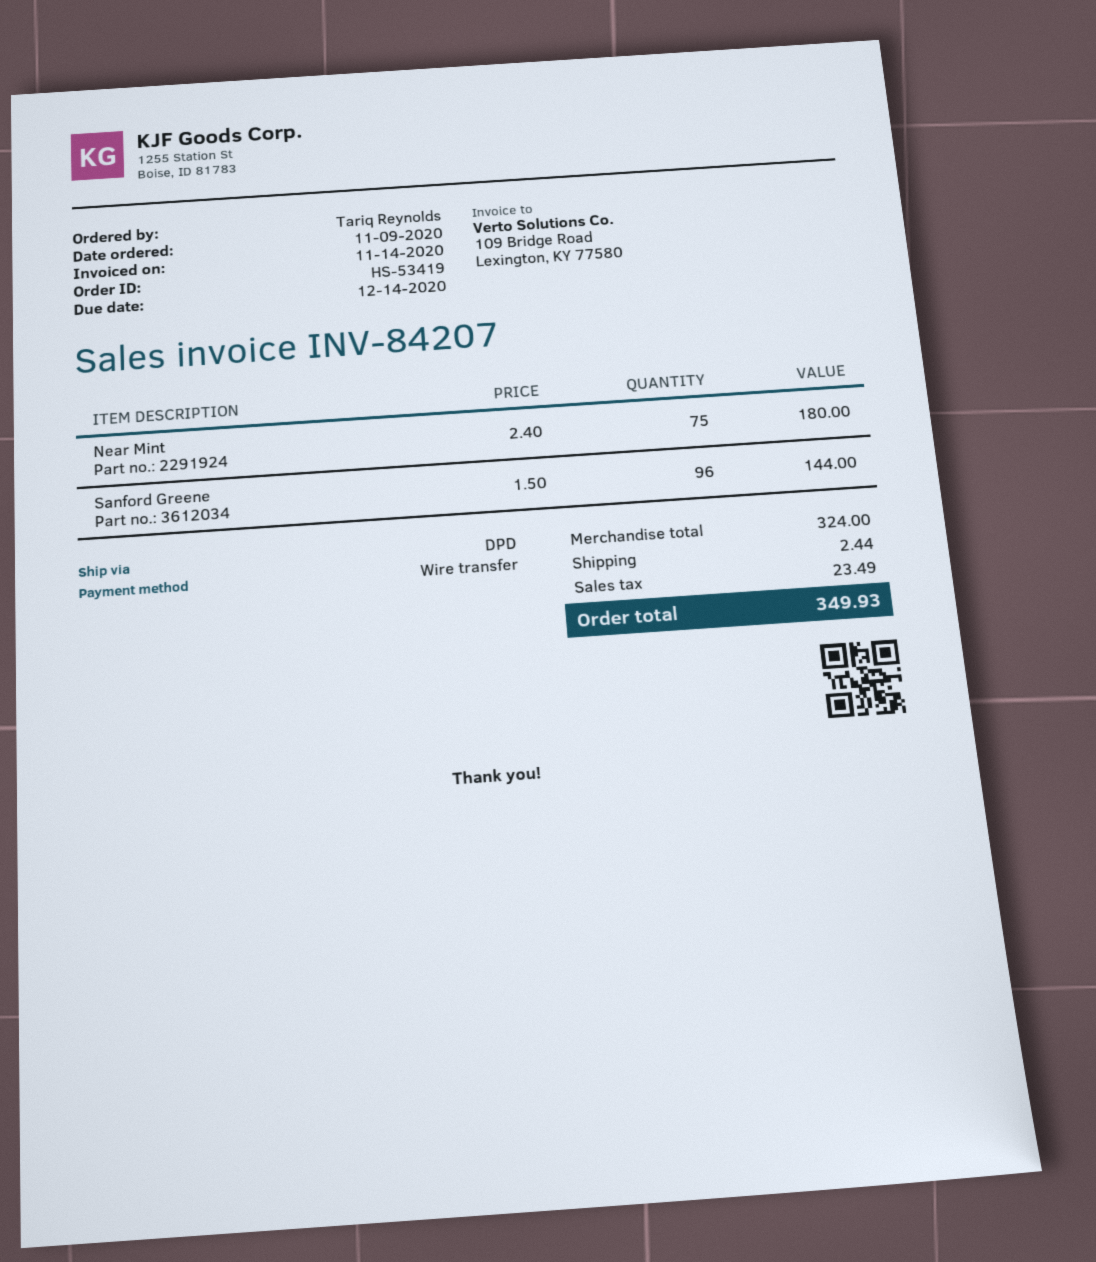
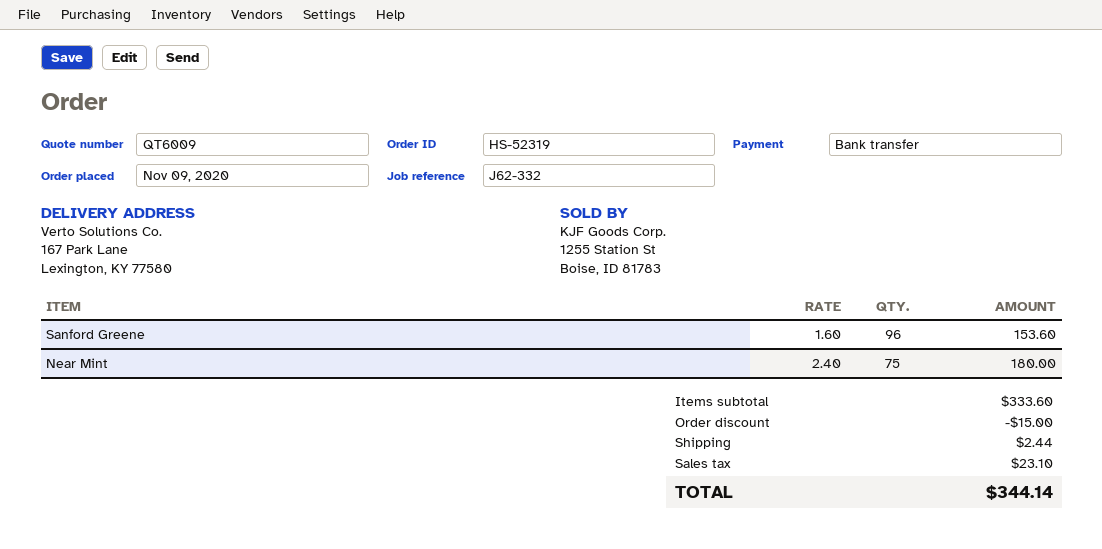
order number: HS-53419 -> HS-52319
Sanford Greene: 96 x 1.50 = 144.00 -> 96 x 1.60 = 153.60
subtotal: 324.00 -> 333.60
discount: none -> 15.00
tax: 23.49 -> 23.10
total: 349.93 -> 344.14

